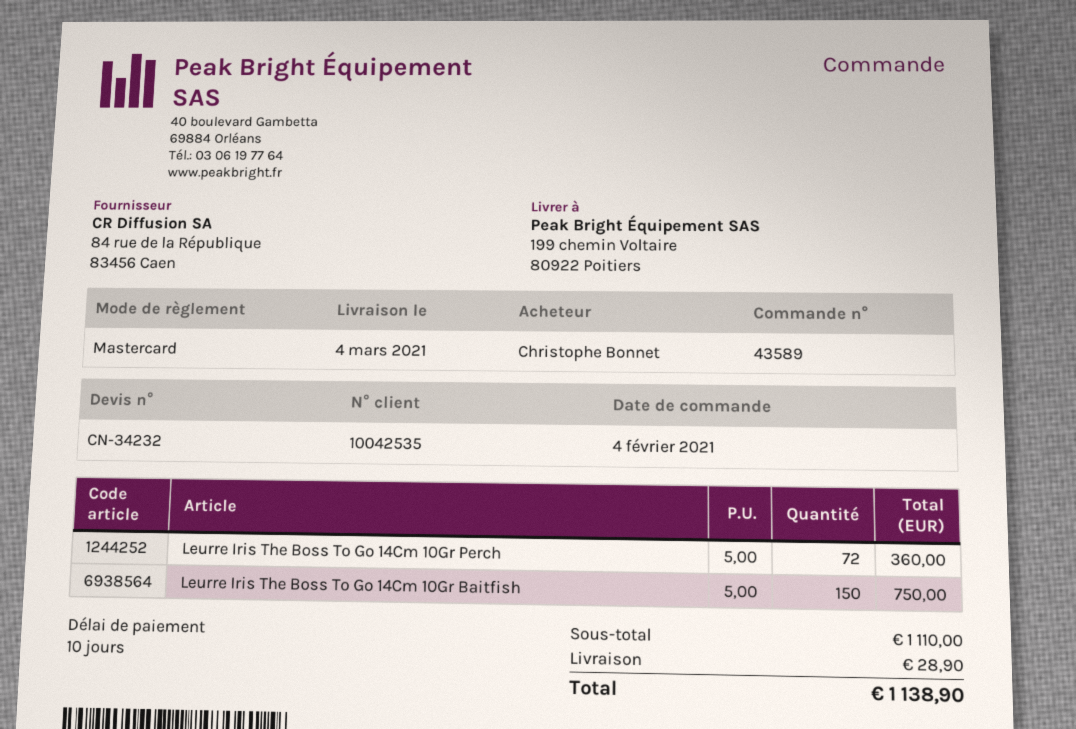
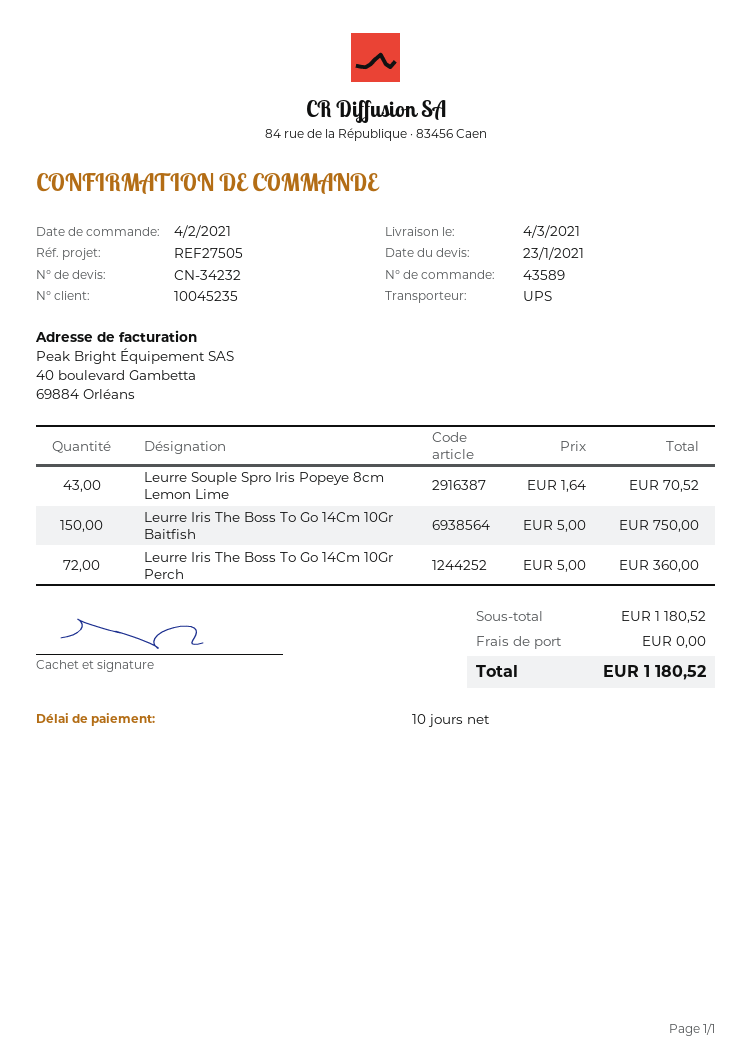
customer number: 10042535 -> 10045235
Leurre Souple Spro Iris Popeye 8cm Lemon Lime: none -> 43 x 1.64 = 70.52
subtotal: 1110.00 -> 1180.52
shipping: 28.90 -> 0.00
total: 1138.90 -> 1180.52

